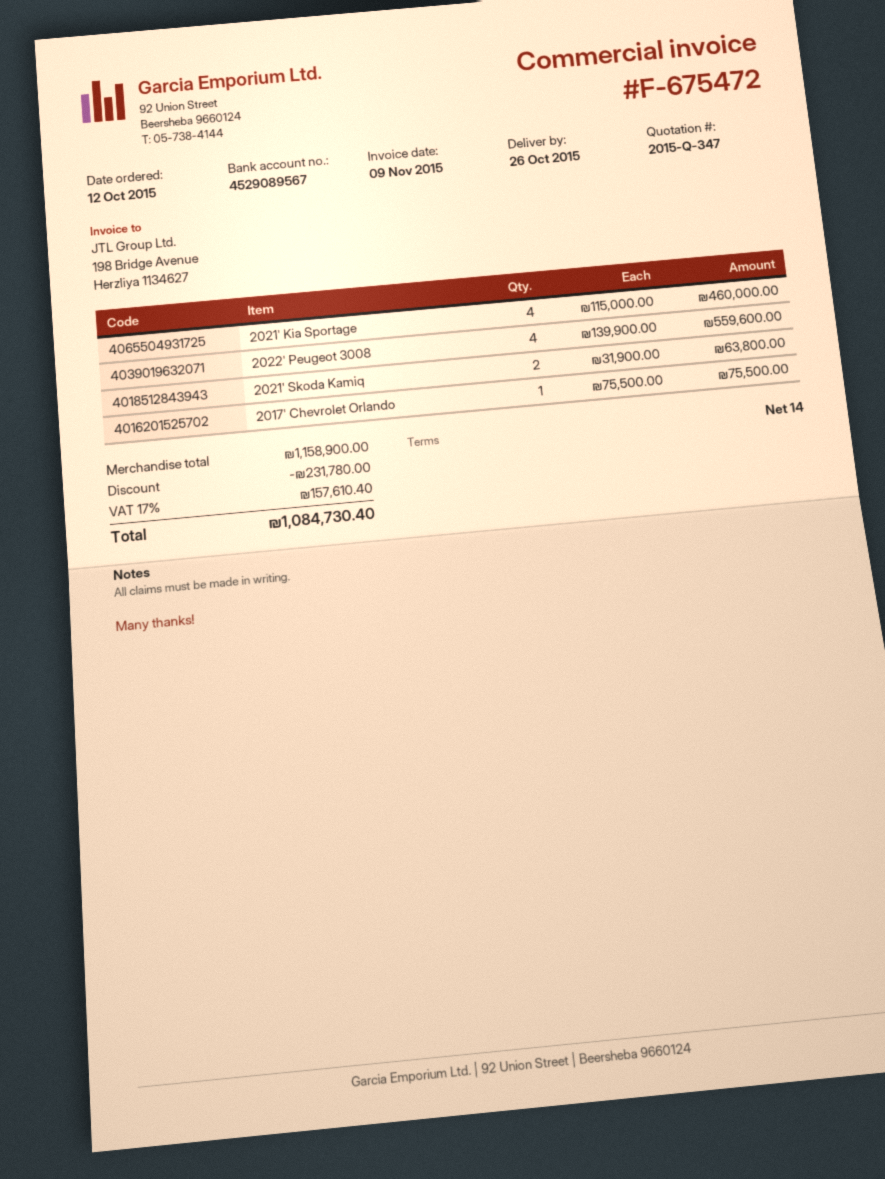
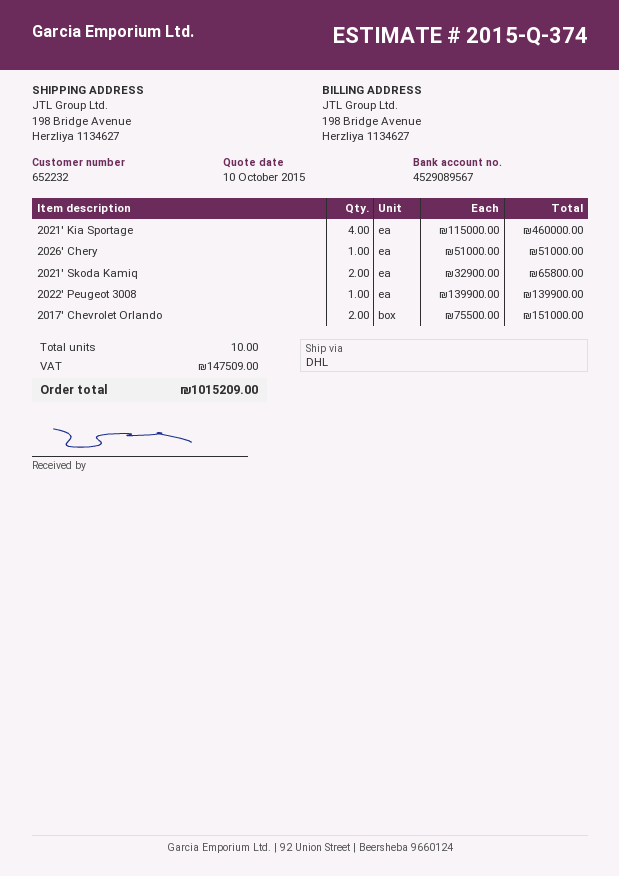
quote number: 2015-Q-347 -> 2015-Q-374
2022' Peugeot 3008: 4 x 139900.00 = 559600.00 -> 1 x 139900.00 = 139900.00
2021' Skoda Kamiq: 2 x 31900.00 = 63800.00 -> 2 x 32900.00 = 65800.00
2017' Chevrolet Orlando: 1 x 75500.00 = 75500.00 -> 2 x 75500.00 = 151000.00
2026' Chery: none -> 1 x 51000.00 = 51000.00
discount: 231780.00 -> none
tax: 157610.40 -> 147509.00
total: 1084730.40 -> 1015209.00

